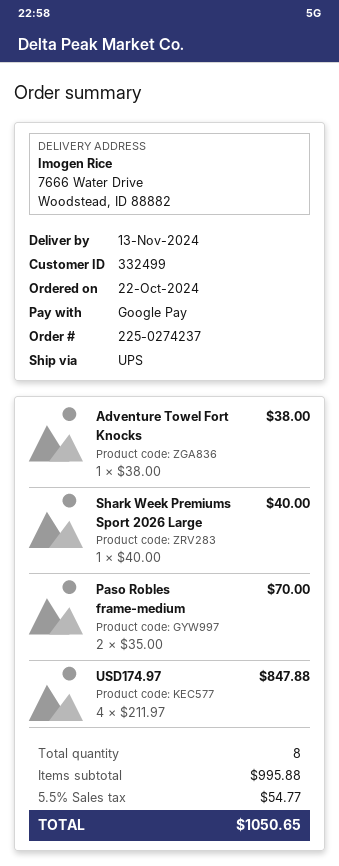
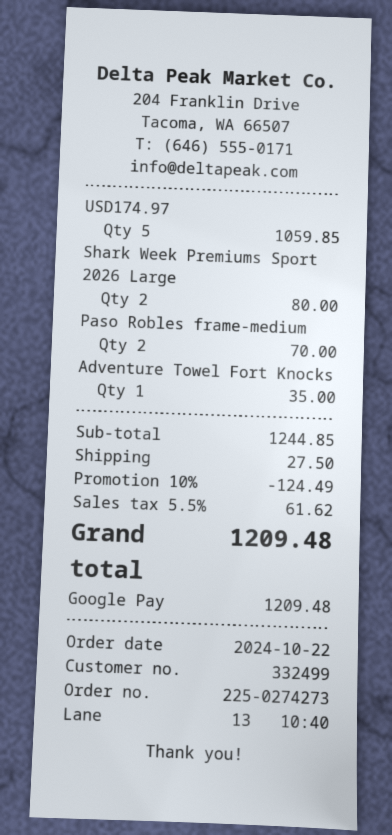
order number: 225-0274237 -> 225-0274273
Adventure Towel Fort Knocks: 1 for 38.00 -> 1 for 35.00
Shark Week Premiums Sport 2026 Large: 1 for 40.00 -> 2 for 80.00
USD174.97: 4 for 847.88 -> 5 for 1059.85
subtotal: 995.88 -> 1244.85
discount: none -> 10% = 124.49
shipping: none -> 27.50
tax: 5.5% = 54.77 -> 5.5% = 61.62
total: 1050.65 -> 1209.48

